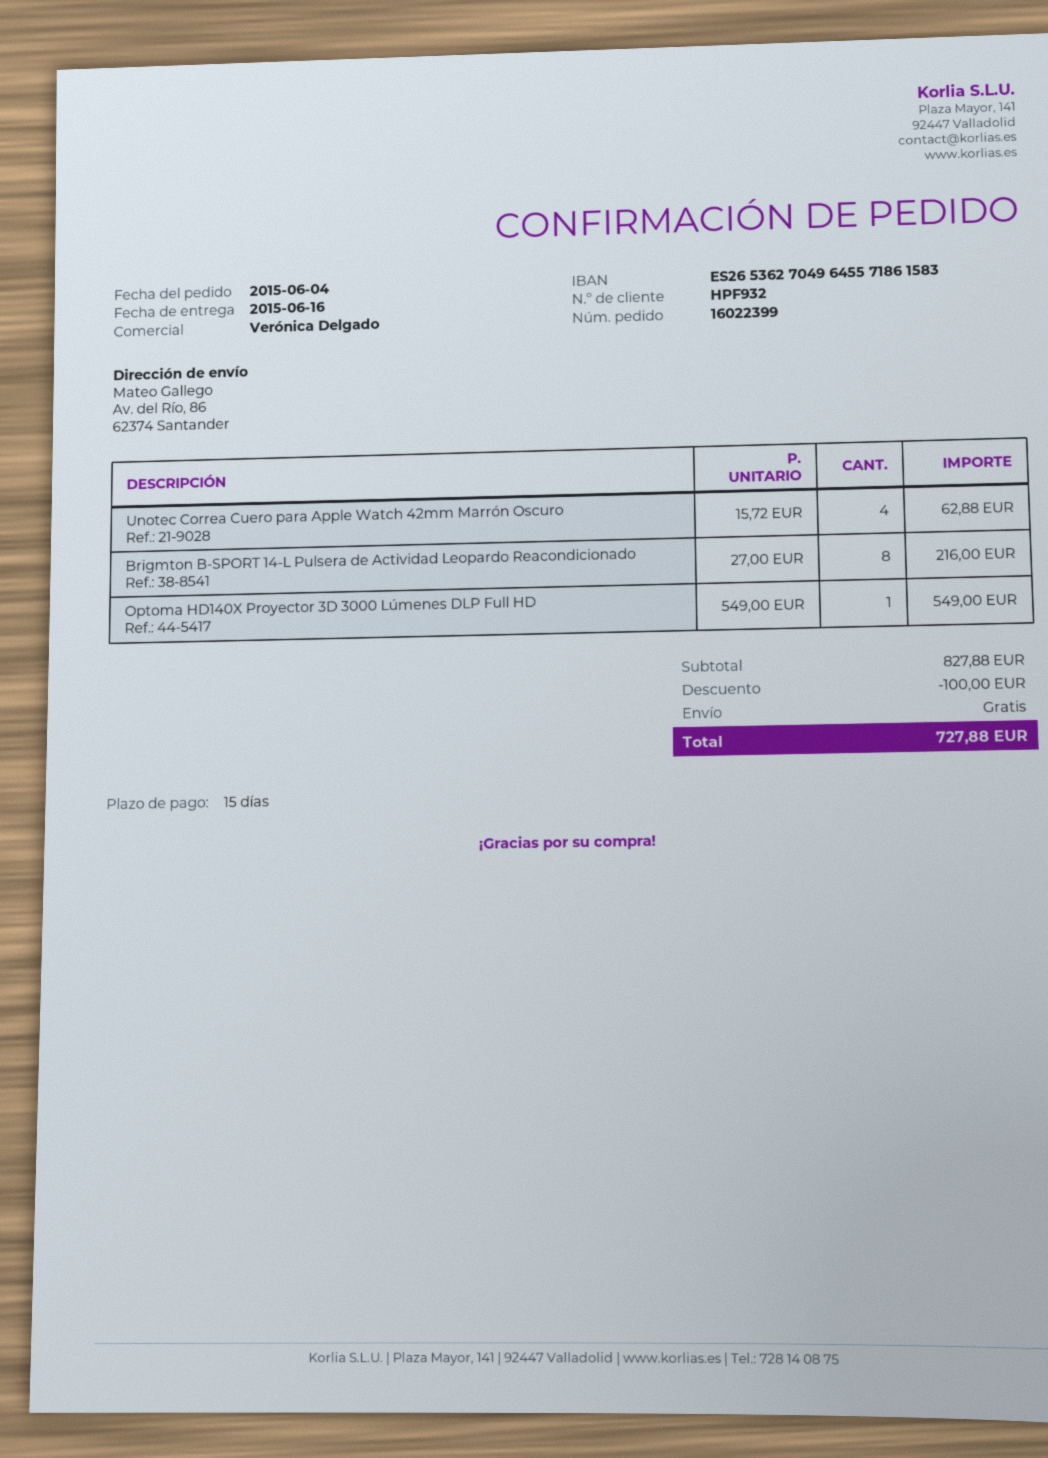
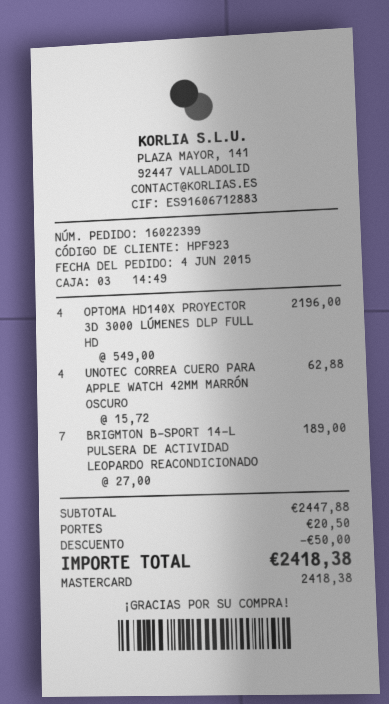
customer number: HPF932 -> HPF923
Brigmton B-SPORT 14-L Pulsera de Actividad Leopardo Reacondicionado: 8 x 27.00 = 216.00 -> 7 x 27.00 = 189.00
Optoma HD140X Proyector 3D 3000 Lúmenes DLP Full HD: 1 x 549.00 = 549.00 -> 4 x 549.00 = 2196.00
subtotal: 827.88 -> 2447.88
discount: 100.00 -> 50.00
shipping: 0.00 -> 20.50
total: 727.88 -> 2418.38

